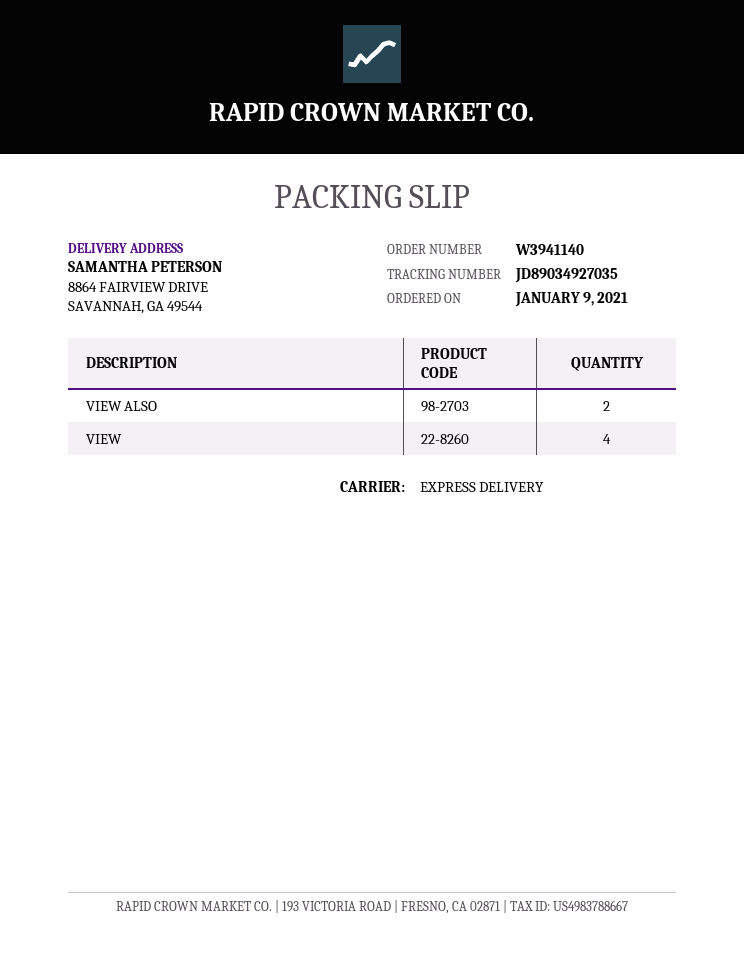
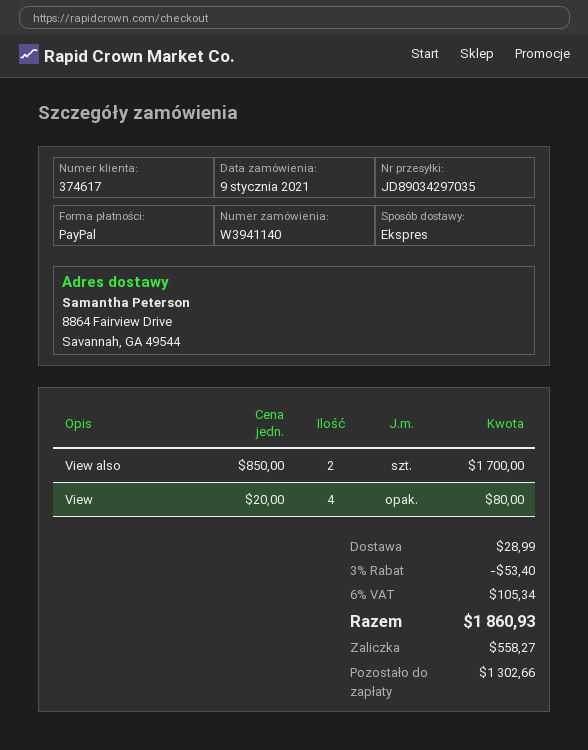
tracking number: JD89034927035 -> JD89034297035

